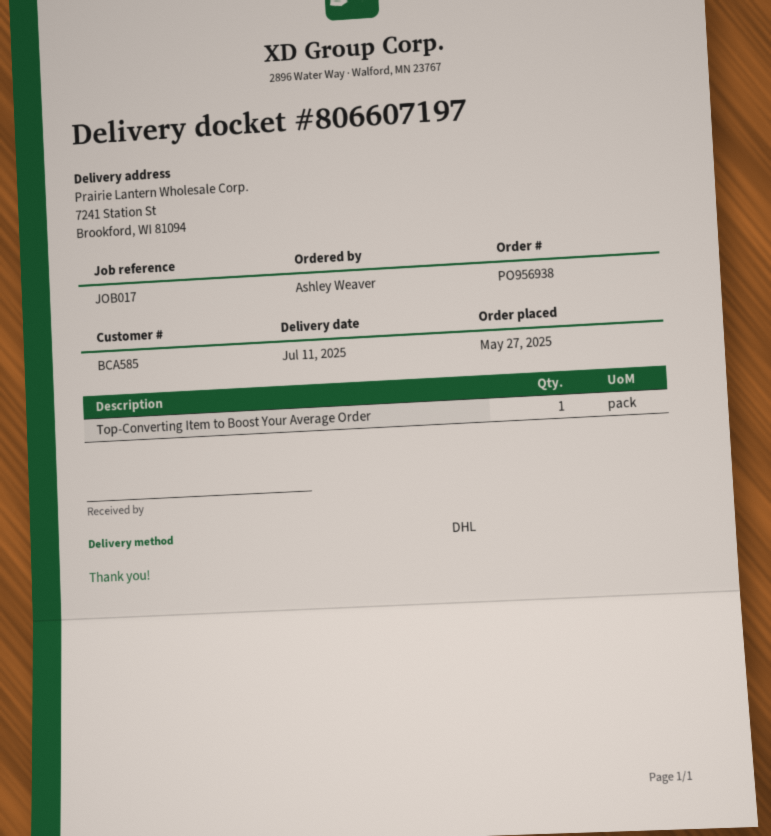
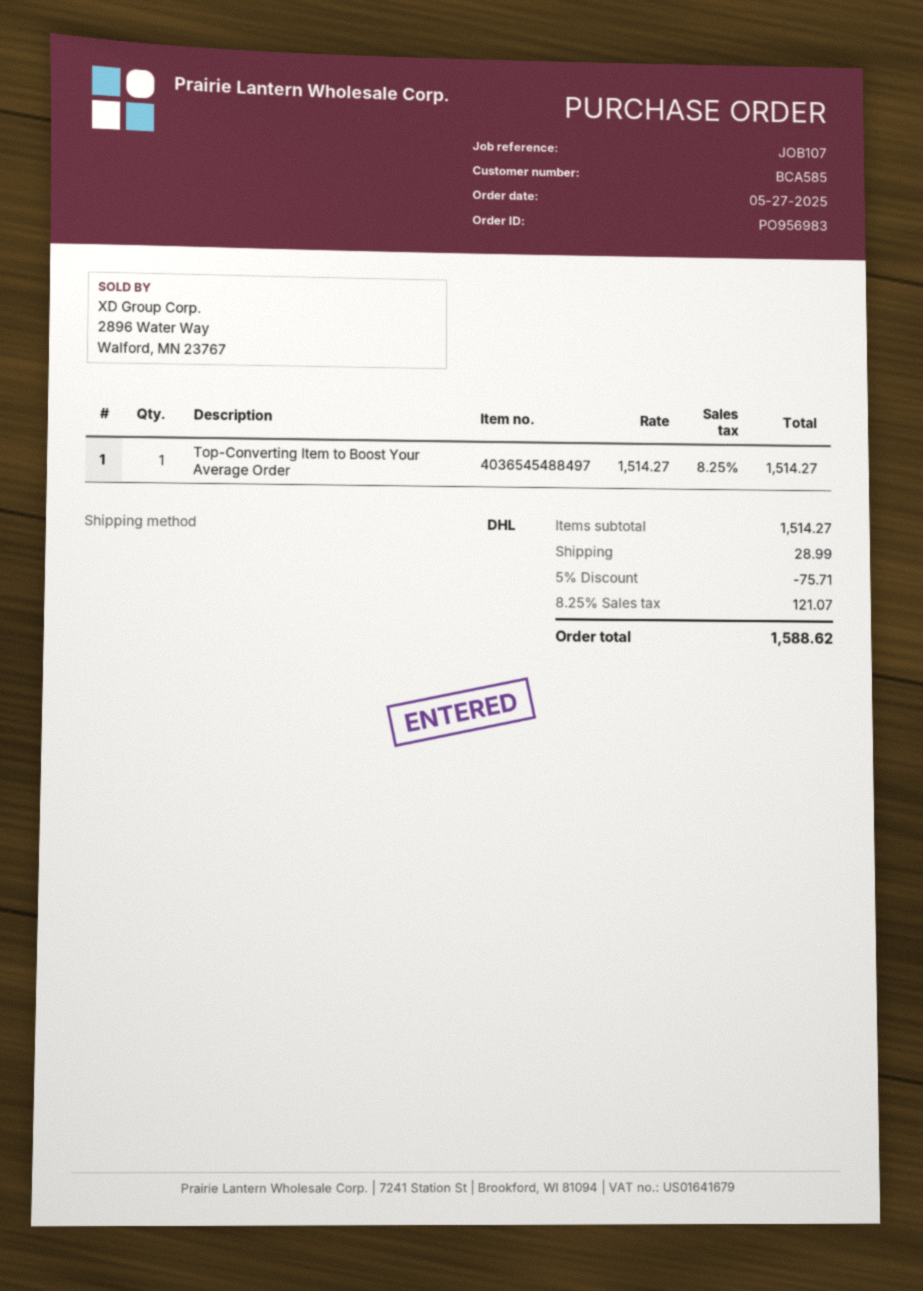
order number: PO956938 -> PO956983
reference: JOB017 -> JOB107

